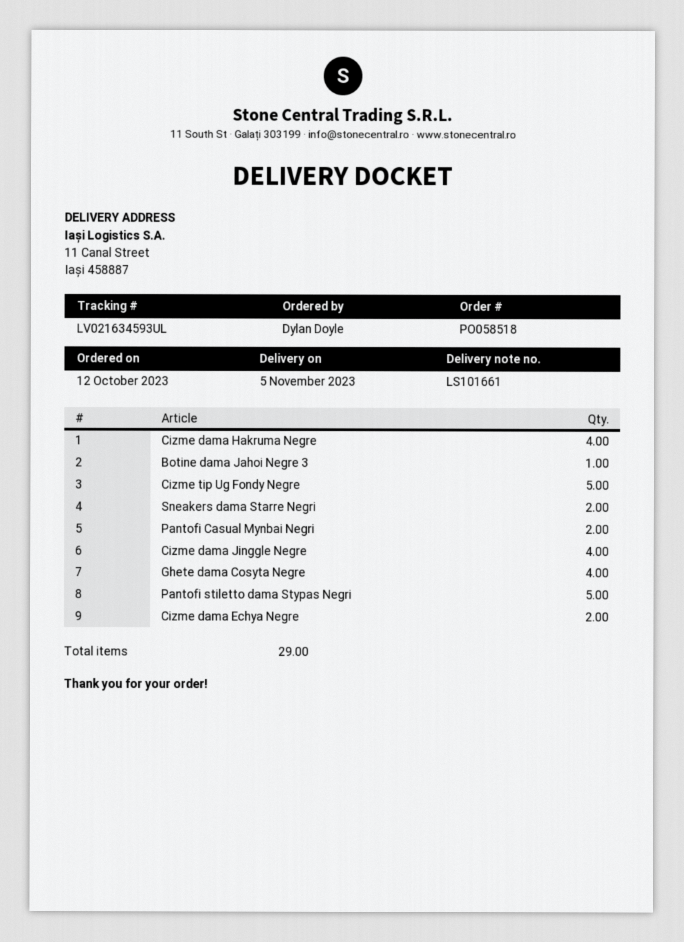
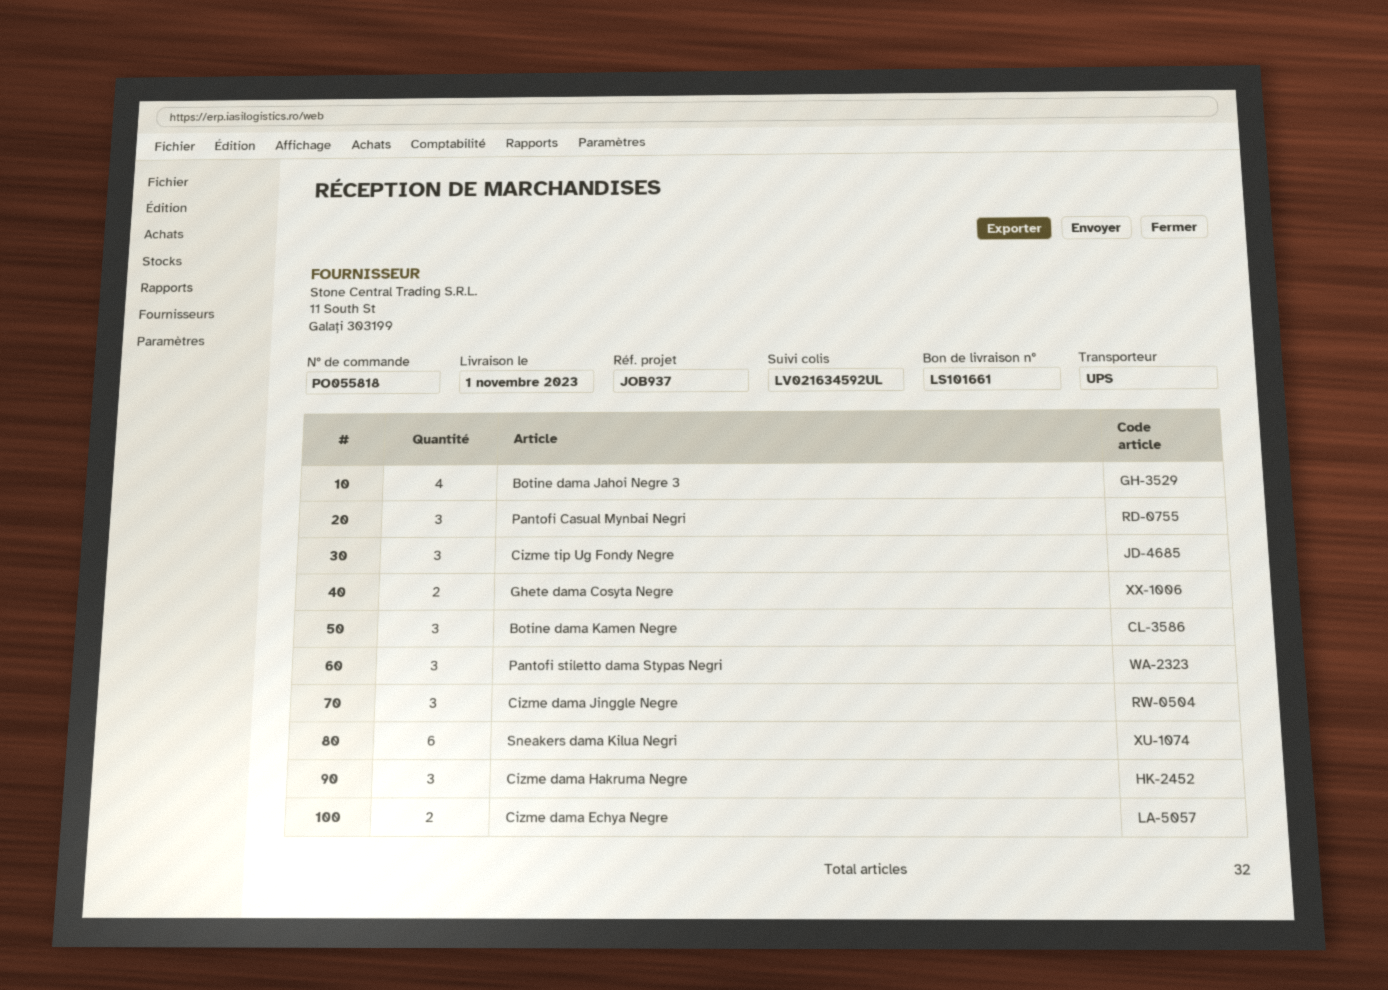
order number: PO058518 -> PO055818
delivery date: 2023-11-05 -> 2023-11-01
tracking number: LV021634593UL -> LV021634592UL
Cizme dama Hakruma Negre: 4 -> 3
Botine dama Jahoi Negre 3: 1 -> 4
Cizme tip Ug Fondy Negre: 5 -> 3
Sneakers dama Starre Negri: 2 -> none
Pantofi Casual Mynbai Negri: 2 -> 3
Cizme dama Jinggle Negre: 4 -> 3
Ghete dama Cosyta Negre: 4 -> 2
Pantofi stiletto dama Stypas Negri: 5 -> 3
Botine dama Kamen Negre: none -> 3
Sneakers dama Kilua Negri: none -> 6
total quantity: 29 -> 32

